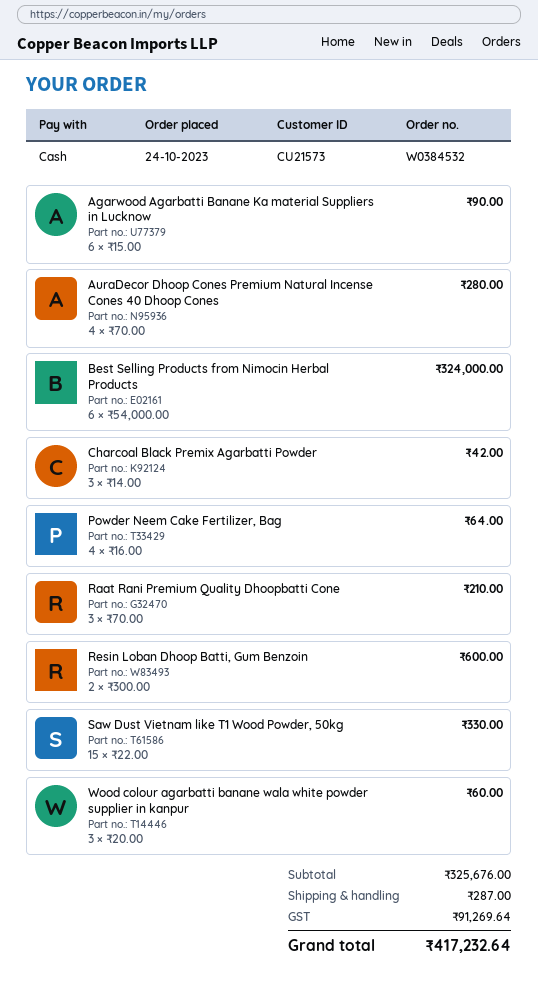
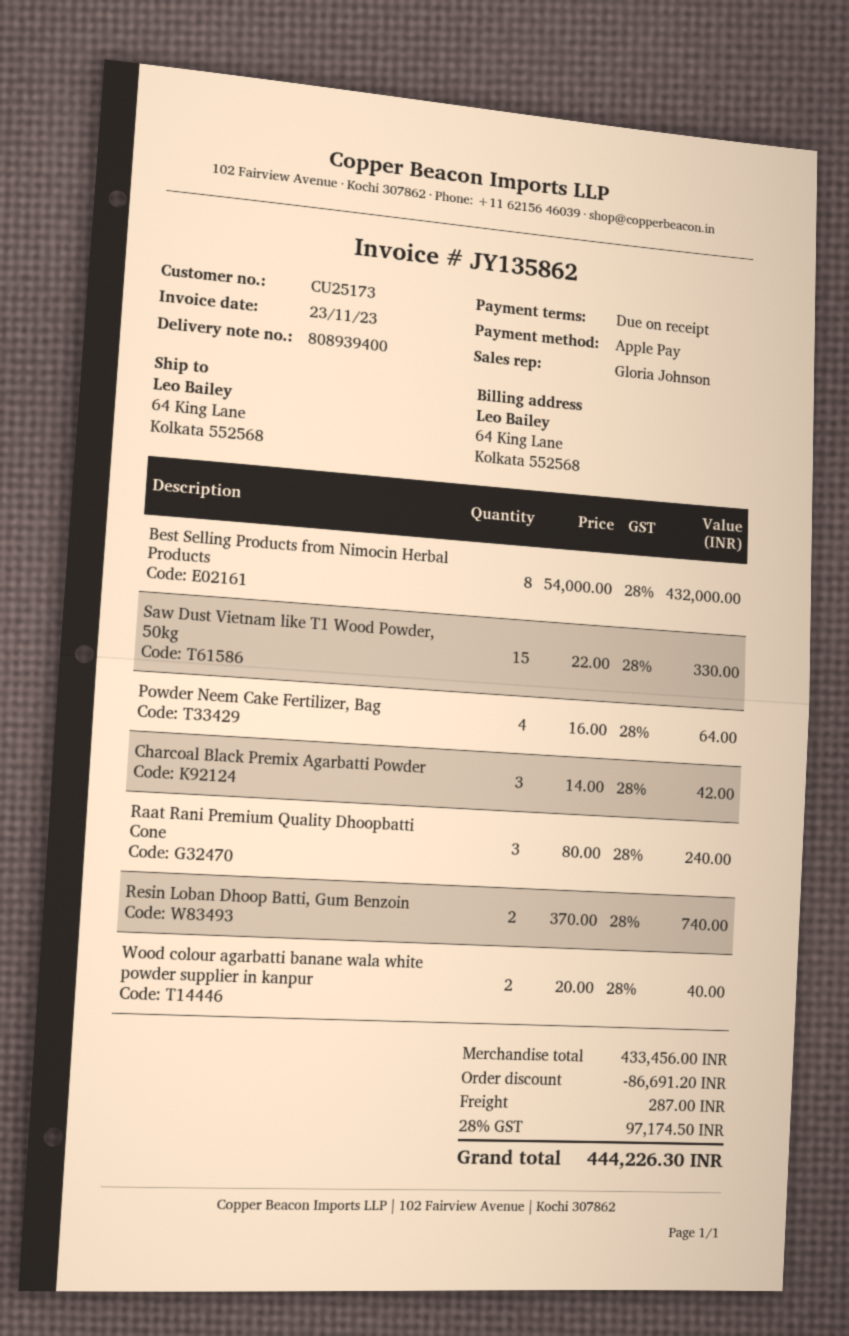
customer number: CU21573 -> CU25173
payment method: cash -> Apple Pay
Agarwood Agarbatti Banane Ka material Suppliers in Lucknow: 6 x 15.00 = 90.00 -> none
AuraDecor Dhoop Cones Premium Natural Incense Cones 40 Dhoop Cones: 4 x 70.00 = 280.00 -> none
Best Selling Products from Nimocin Herbal Products: 6 x 54000.00 = 324000.00 -> 8 x 54000.00 = 432000.00
Raat Rani Premium Quality Dhoopbatti Cone: 3 x 70.00 = 210.00 -> 3 x 80.00 = 240.00
Resin Loban Dhoop Batti, Gum Benzoin: 2 x 300.00 = 600.00 -> 2 x 370.00 = 740.00
Wood colour agarbatti banane wala white powder supplier in kanpur: 3 x 20.00 = 60.00 -> 2 x 20.00 = 40.00
subtotal: 325676.00 -> 433456.00
discount: none -> 86691.20
tax: 91269.64 -> 97174.50
total: 417232.64 -> 444226.30

